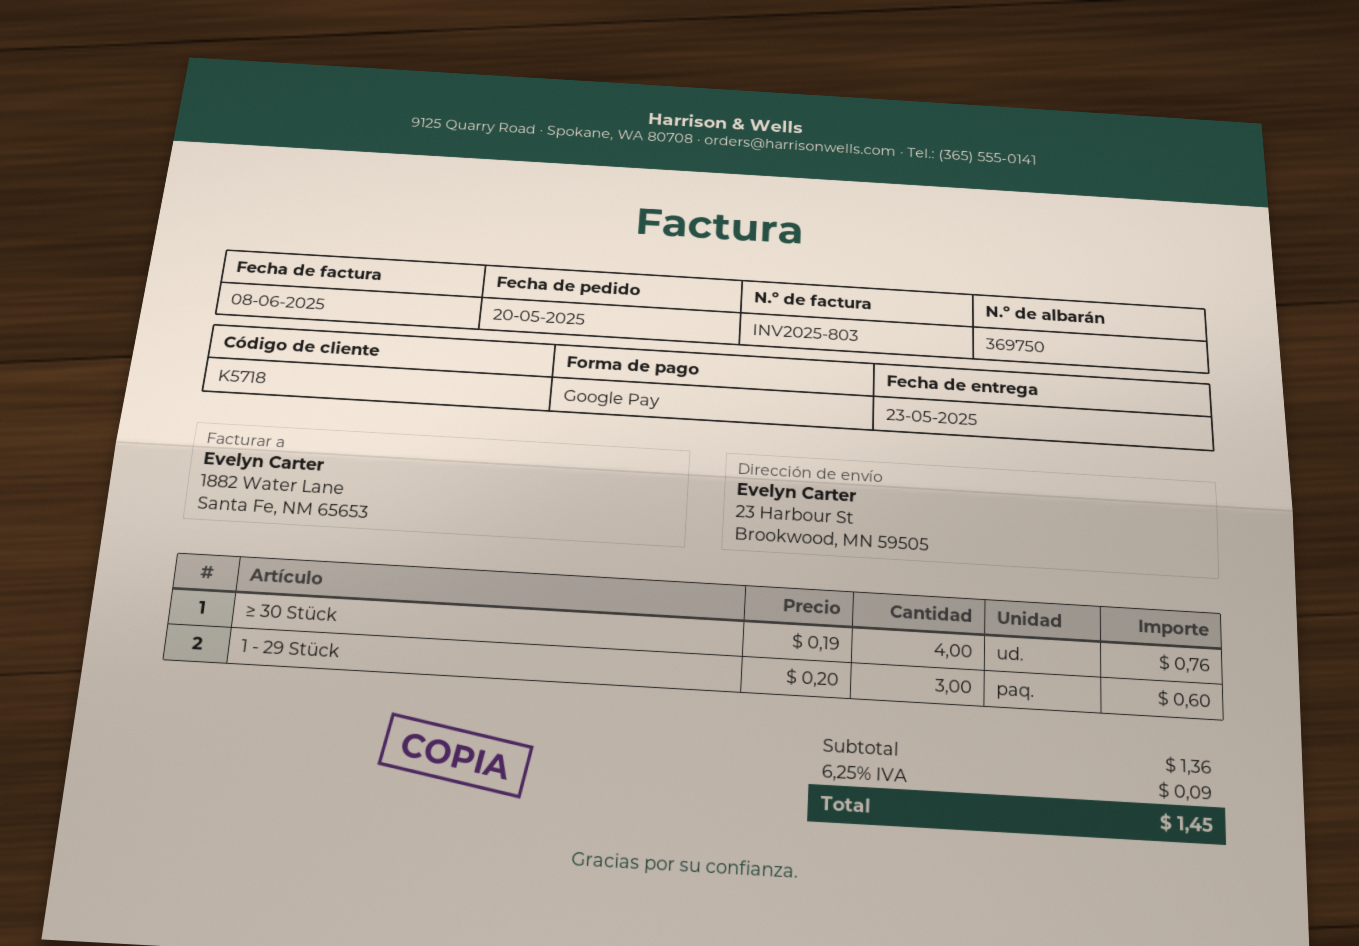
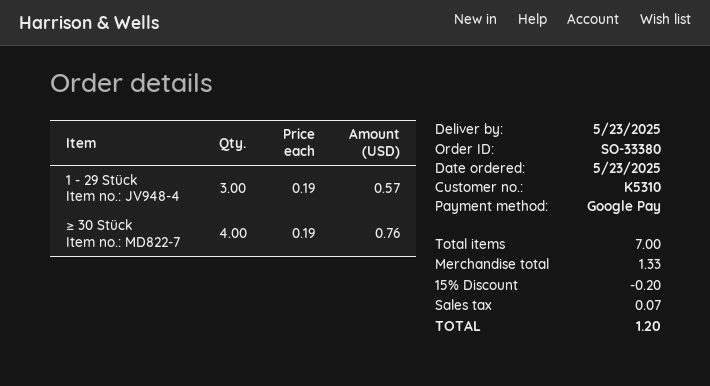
order date: 2025-05-20 -> 2025-05-23
customer number: K5718 -> K5310
1 - 29 Stück: 3 x 0.20 = 0.60 -> 3 x 0.19 = 0.57
subtotal: 1.36 -> 1.33
discount: none -> 15% = 0.20
tax: 0.09 -> 0.07
total: 1.45 -> 1.20

